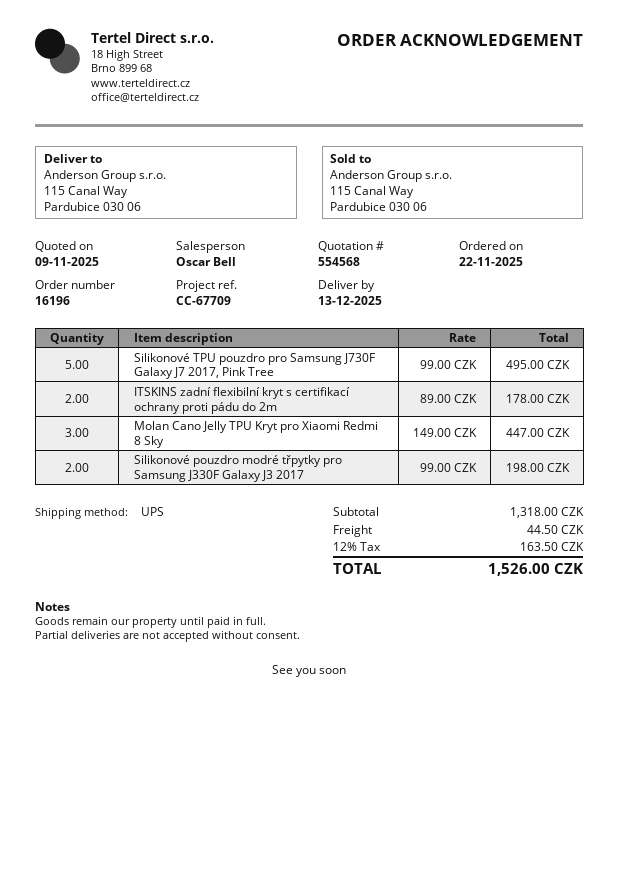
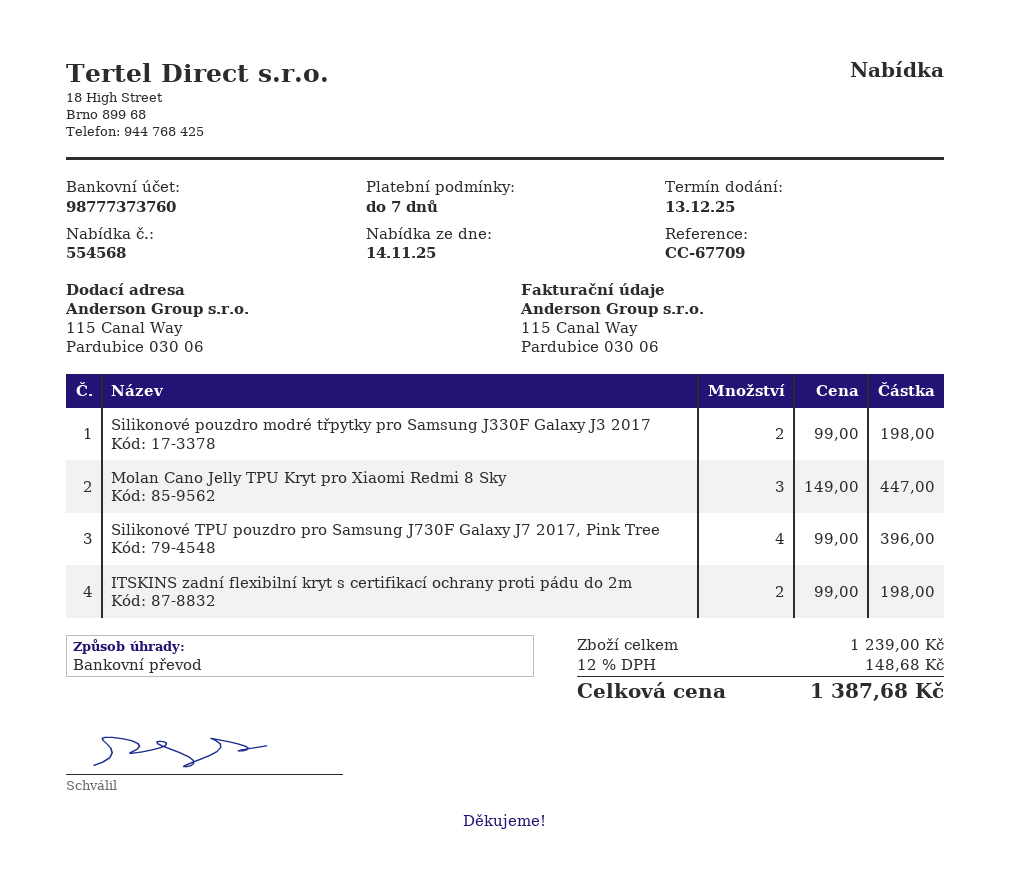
quote date: 2025-11-09 -> 2025-11-14
Silikonové TPU pouzdro pro Samsung J730F Galaxy J7 2017, Pink Tree: 5 x 99.00 = 495.00 -> 4 x 99.00 = 396.00
ITSKINS zadní flexibilní kryt s certifikací ochrany proti pádu do 2m: 2 x 89.00 = 178.00 -> 2 x 99.00 = 198.00
subtotal: 1318.00 -> 1239.00
shipping: 44.50 -> none
tax: 12% = 163.50 -> 12% = 148.68
total: 1526.00 -> 1387.68

